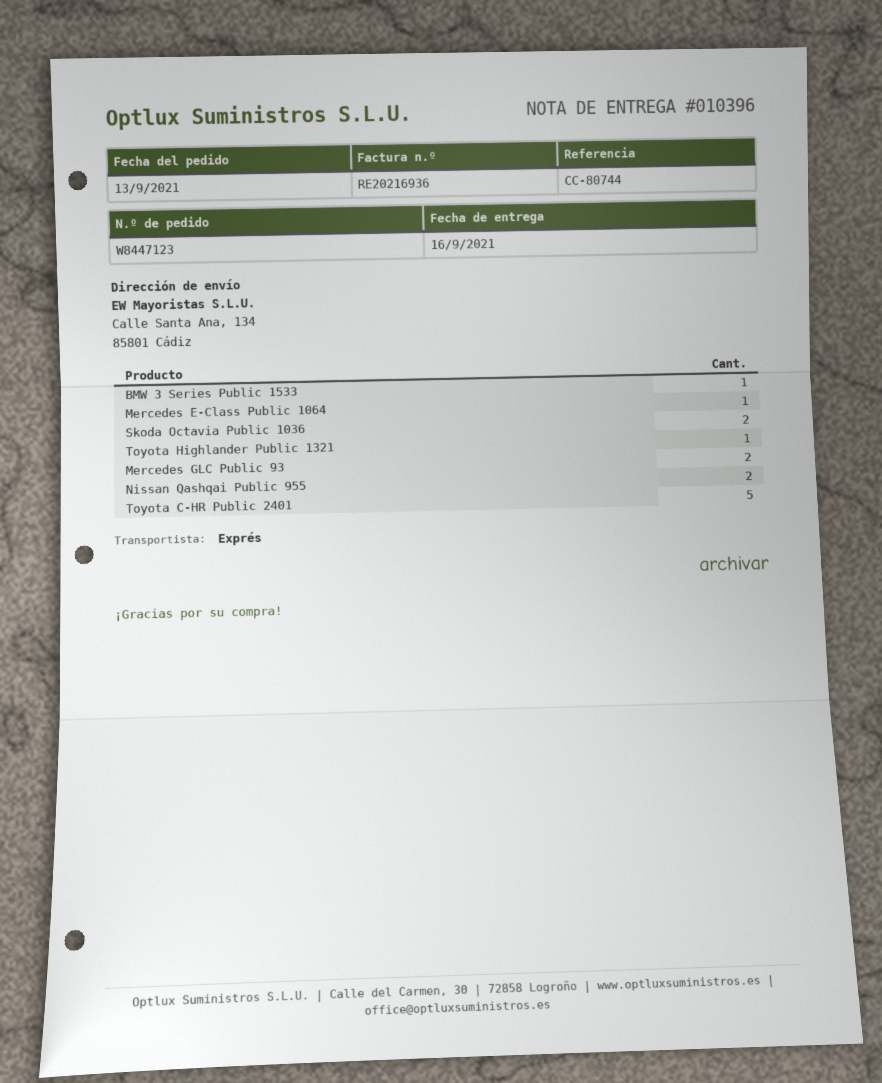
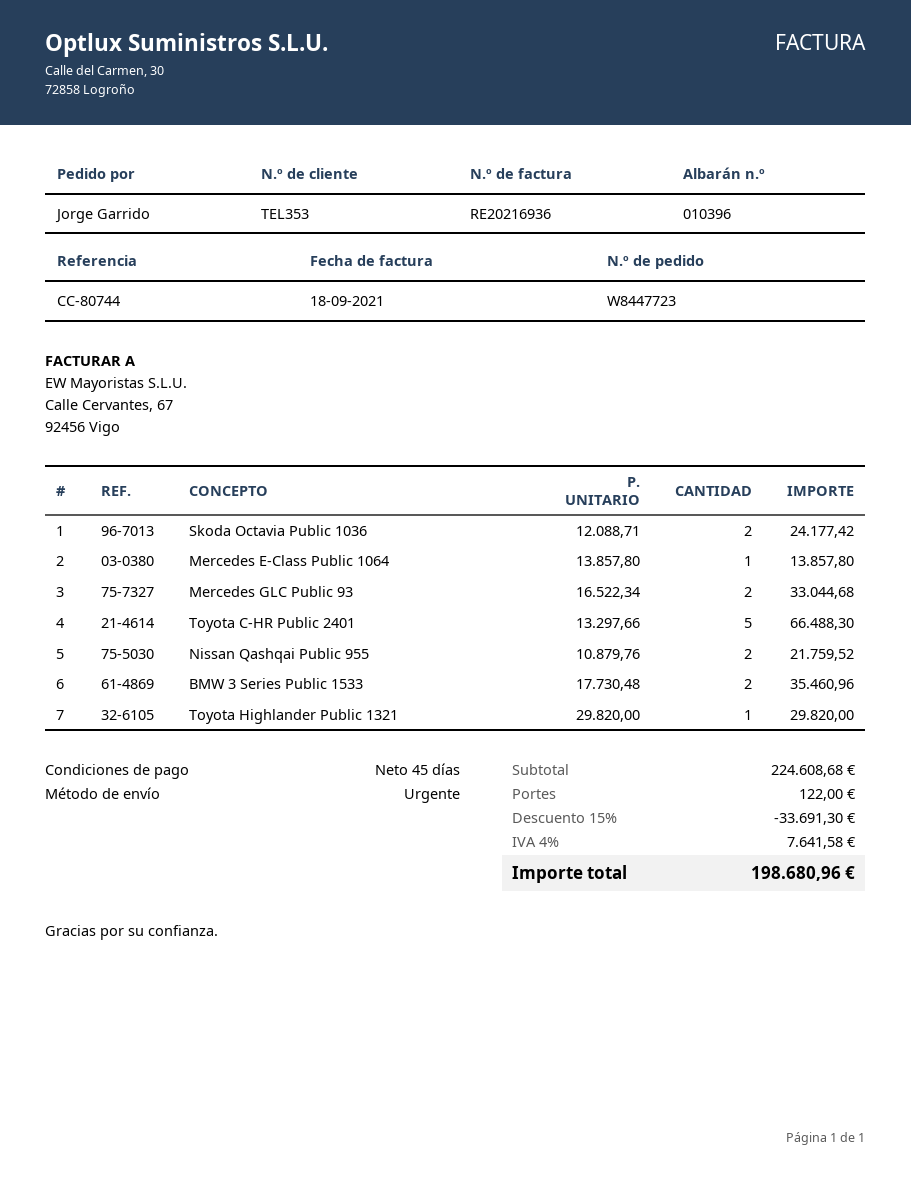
order number: W8447123 -> W8447723
BMW 3 Series Public 1533: 1 -> 2

